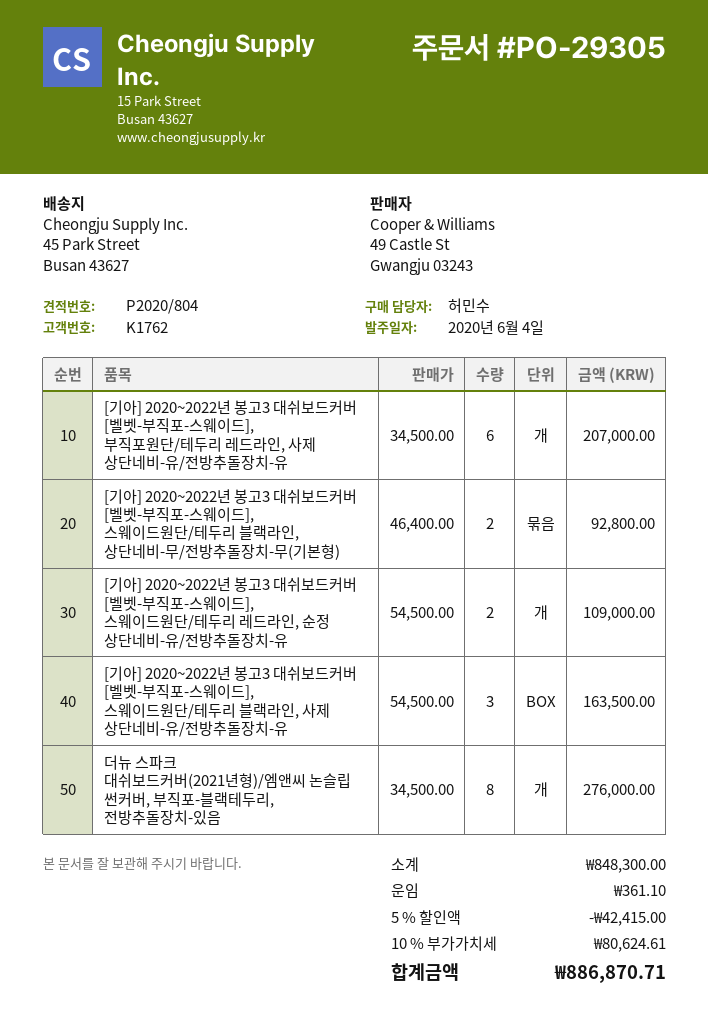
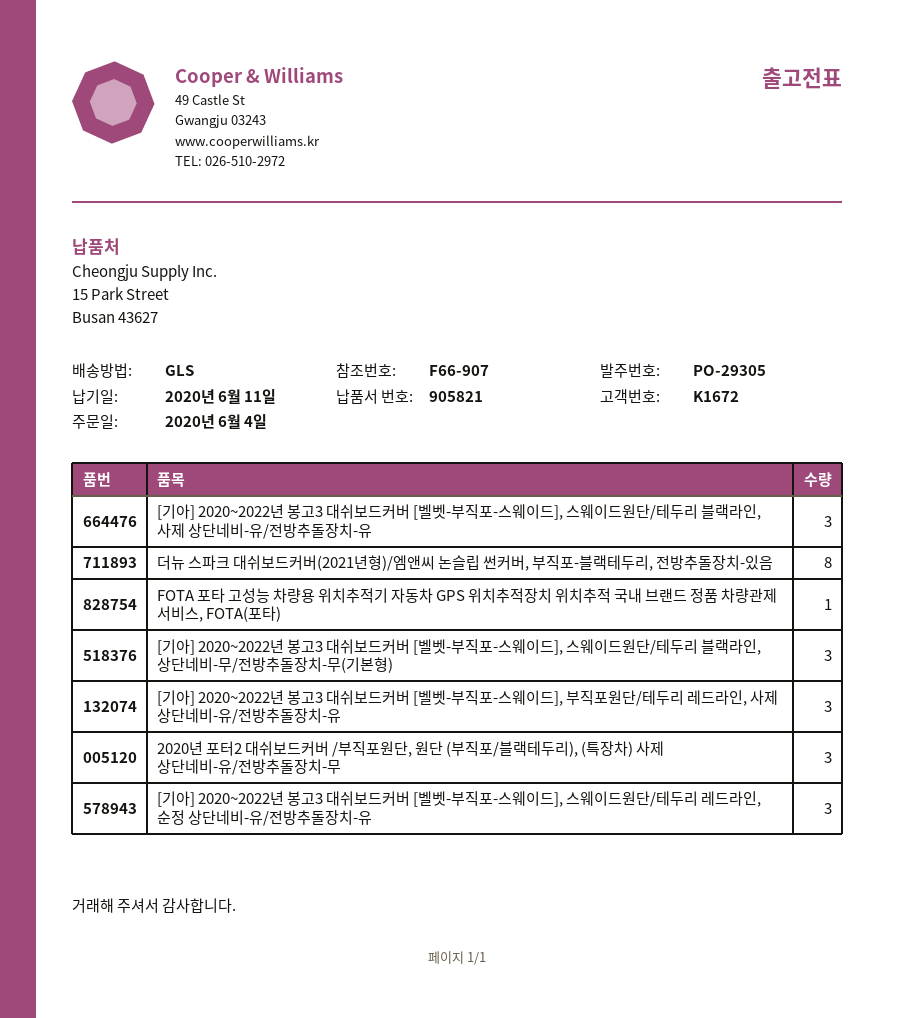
customer number: K1762 -> K1672
ship to: 45 Park Street, Busan 43627 -> 15 Park Street, Busan 43627
[기아] 2020~2022년 봉고3 대쉬보드커버 [벨벳-부직포-스웨이드], 부직포원단/테두리 레드라인, 사제 상단네비-유/전방추돌장치-유: 6 -> 3
[기아] 2020~2022년 봉고3 대쉬보드커버 [벨벳-부직포-스웨이드], 스웨이드원단/테두리 블랙라인, 상단네비-무/전방추돌장치-무(기본형): 2 -> 3
[기아] 2020~2022년 봉고3 대쉬보드커버 [벨벳-부직포-스웨이드], 스웨이드원단/테두리 레드라인, 순정 상단네비-유/전방추돌장치-유: 2 -> 3
FOTA 포타 고성능 차량용 위치추적기 자동차 GPS 위치추적장치 위치추적 국내 브랜드 정품 차량관제 서비스, FOTA(포타): none -> 1
2020년 포터2 대쉬보드커버 /부직포원단, 원단 (부직포/블랙테두리), (특장차) 사제 상단네비-유/전방추돌장치-무: none -> 3

